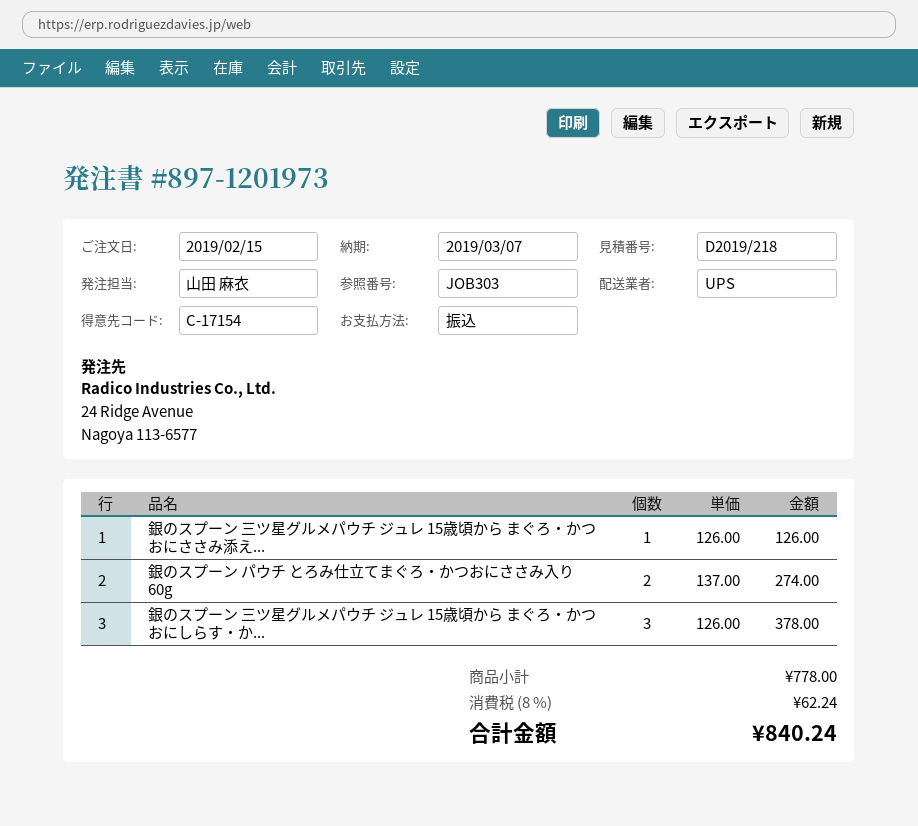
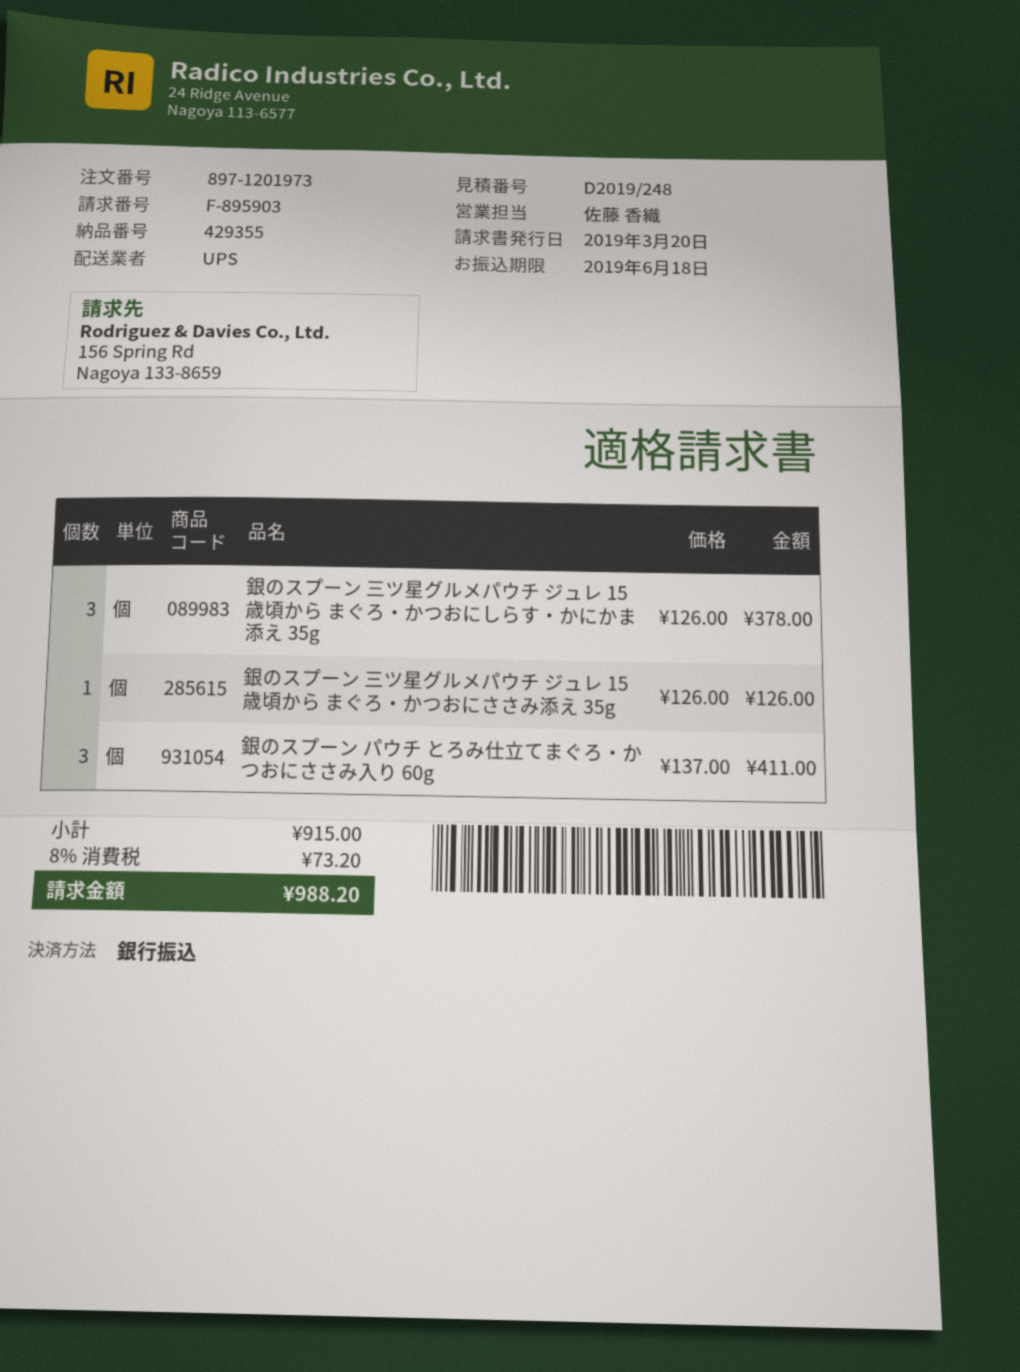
quote number: D2019/218 -> D2019/248
銀のスプーン パウチ とろみ仕立てまぐろ・かつおにささみ入り 60g: 2 x 137.00 = 274.00 -> 3 x 137.00 = 411.00
subtotal: 778.00 -> 915.00
tax: 8% = 62.24 -> 8% = 73.20
total: 840.24 -> 988.20

